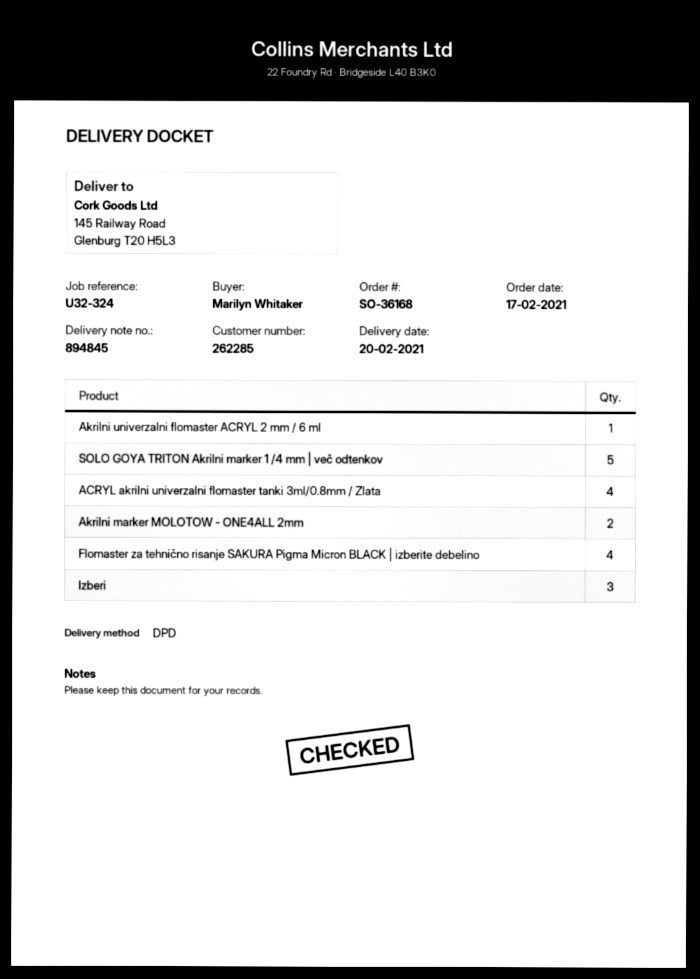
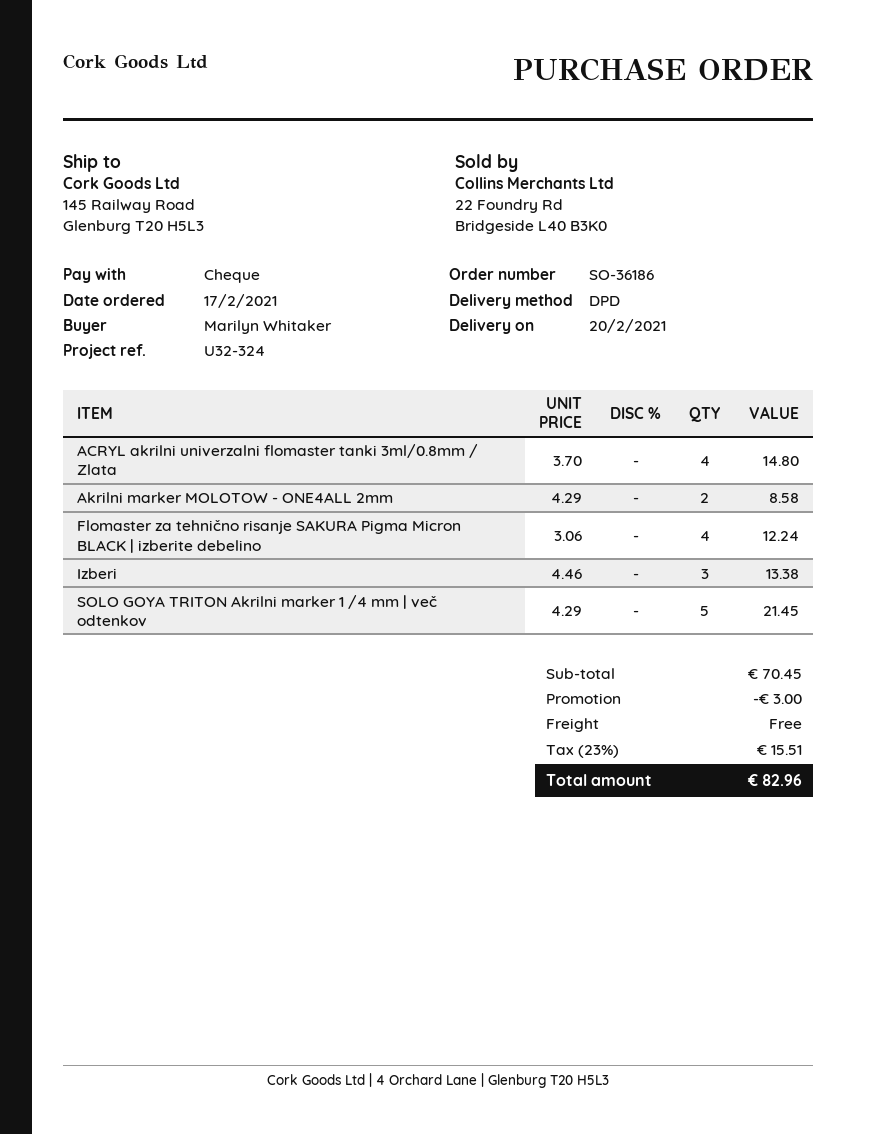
order number: SO-36168 -> SO-36186
Akrilni univerzalni flomaster ACRYL 2 mm / 6 ml: 1 -> none

